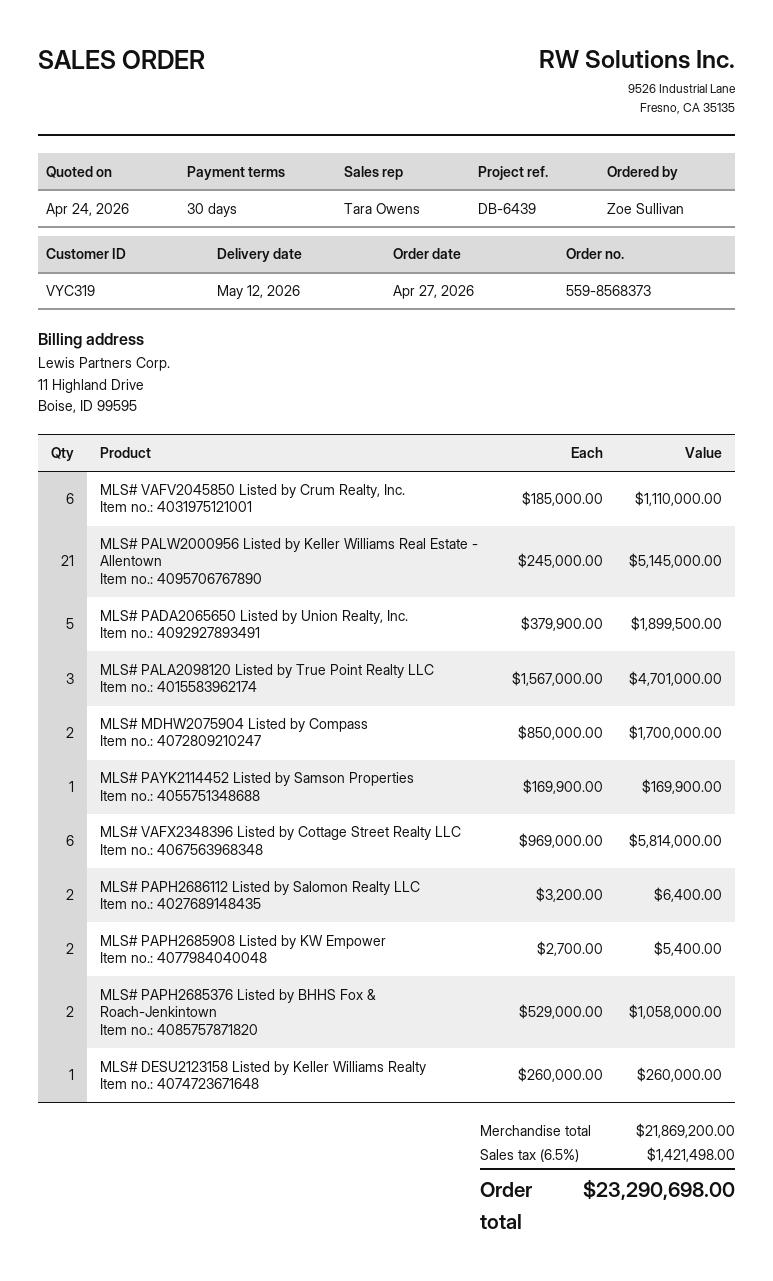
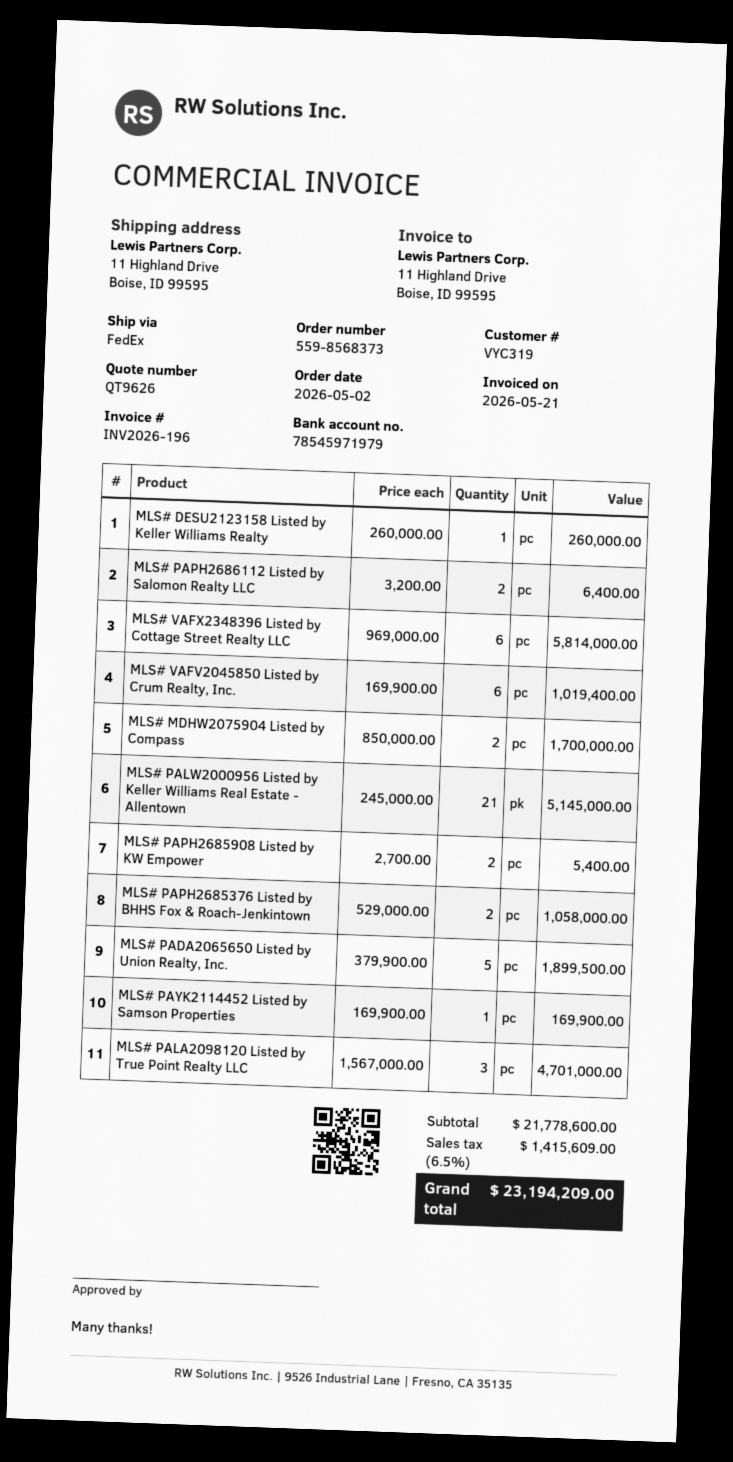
order date: 2026-04-27 -> 2026-05-02
MLS# VAFV2045850 Listed by Crum Realty, Inc.: 6 x 185000.00 = 1110000.00 -> 6 x 169900.00 = 1019400.00
subtotal: 21869200.00 -> 21778600.00
tax: 6.5% = 1421498.00 -> 6.5% = 1415609.00
total: 23290698.00 -> 23194209.00

